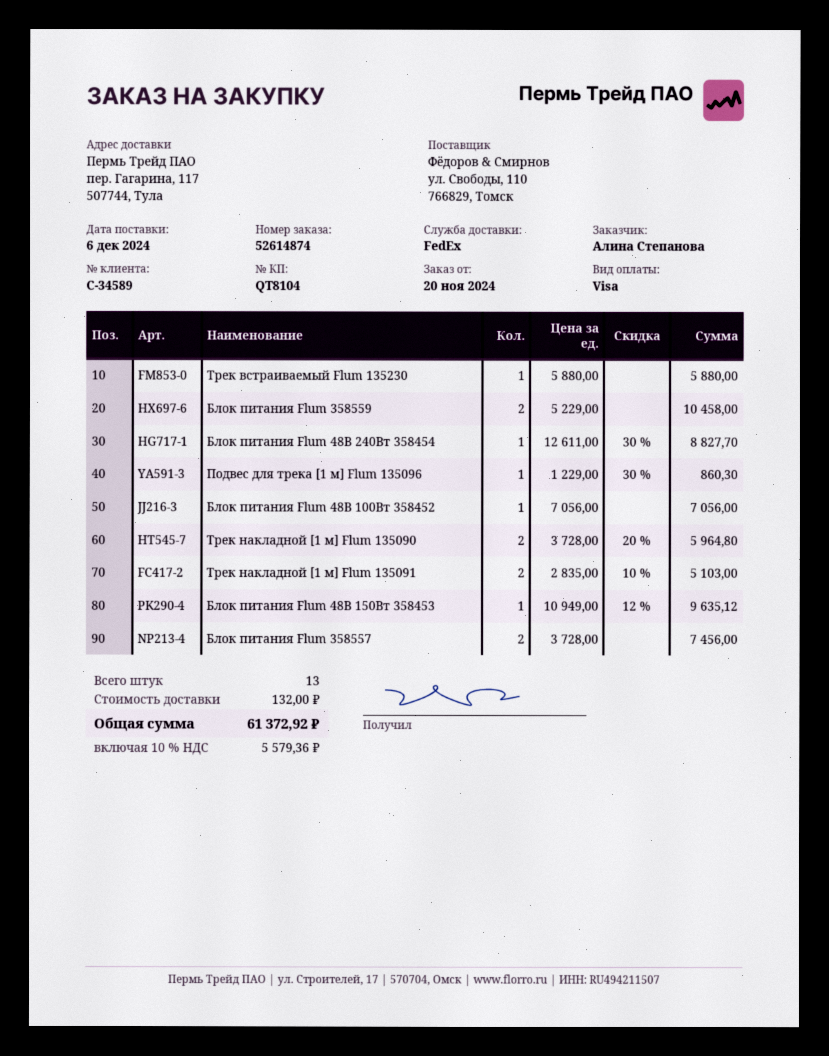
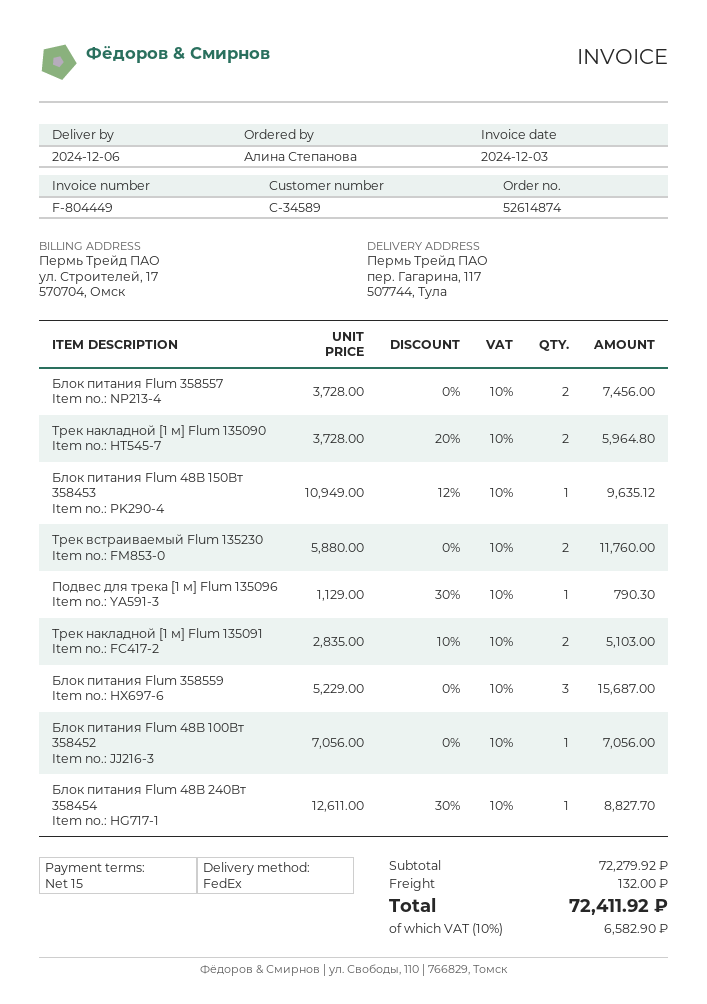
Трек встраиваемый Flum 135230: 1 x 5880.00 = 5880.00 -> 2 x 5880.00 = 11760.00
Блок питания Flum 358559: 2 x 5229.00 = 10458.00 -> 3 x 5229.00 = 15687.00
Подвес для трека [1 м] Flum 135096: 1 x 1229.00 - 30% = 860.30 -> 1 x 1129.00 - 30% = 790.30
tax: 10% = 5579.36 -> 10% = 6582.90
total: 61372.92 -> 72411.92

